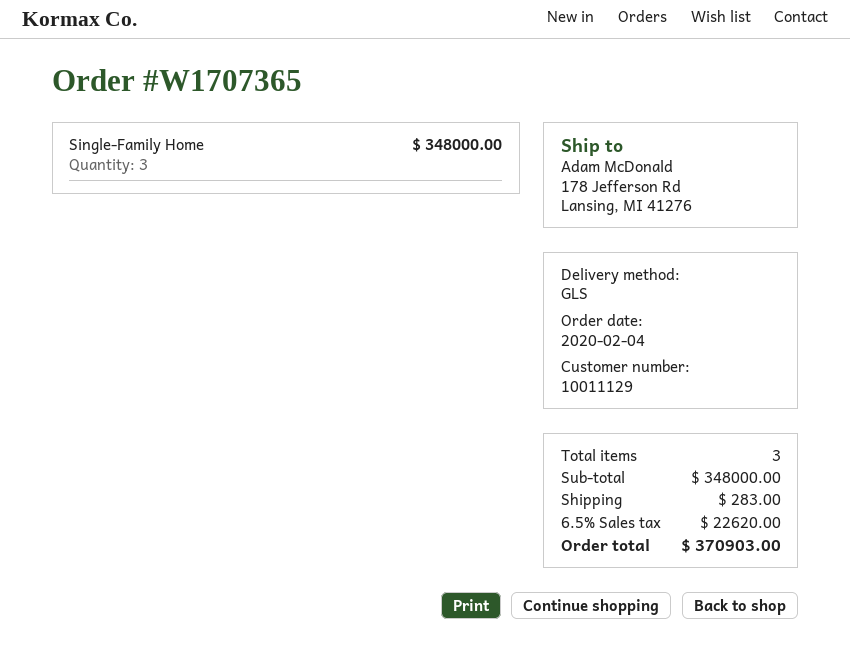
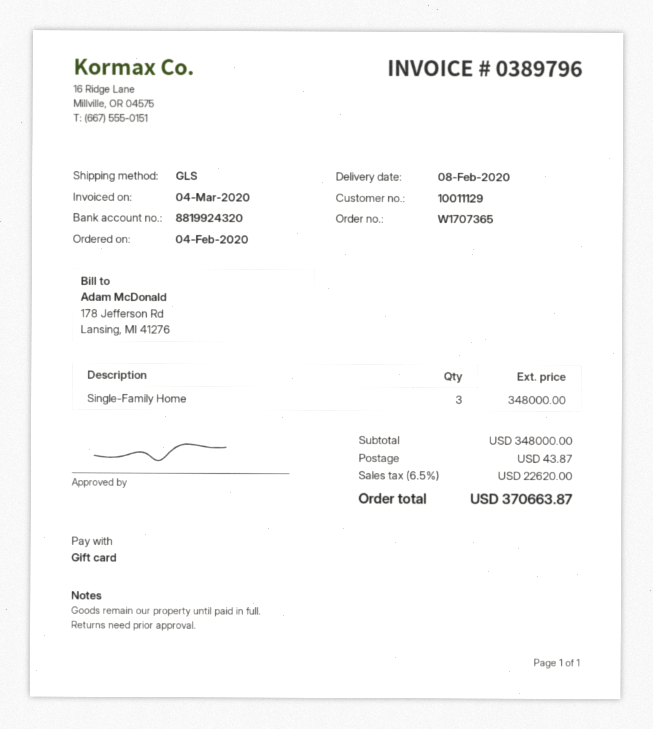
shipping: 283.00 -> 43.87
total: 370903.00 -> 370663.87

